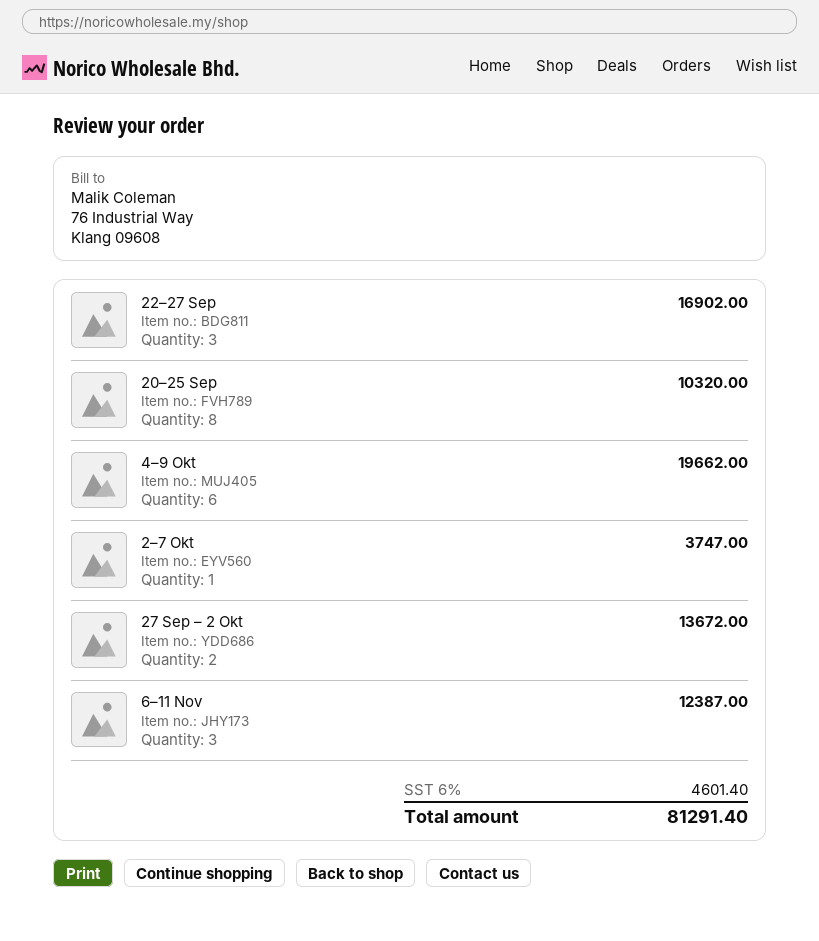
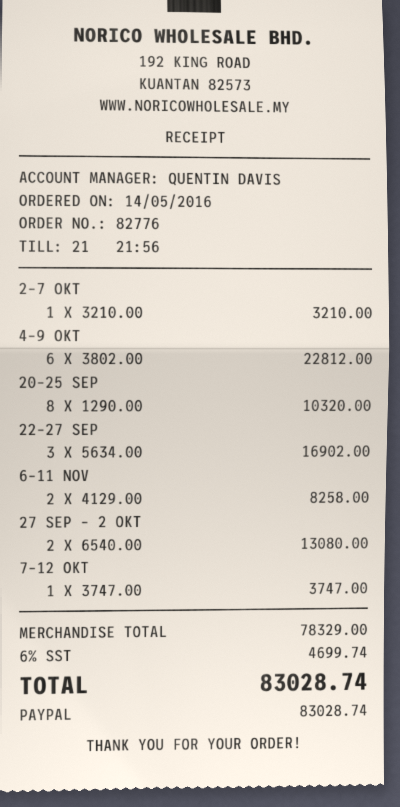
4–9 Okt: 6 for 19662.00 -> 6 for 22812.00
2–7 Okt: 1 for 3747.00 -> 1 for 3210.00
27 Sep – 2 Okt: 2 for 13672.00 -> 2 for 13080.00
6–11 Nov: 3 for 12387.00 -> 2 for 8258.00
7–12 OKT: none -> 1 for 3747.00
tax: 6% = 4601.40 -> 6% = 4699.74
total: 81291.40 -> 83028.74

